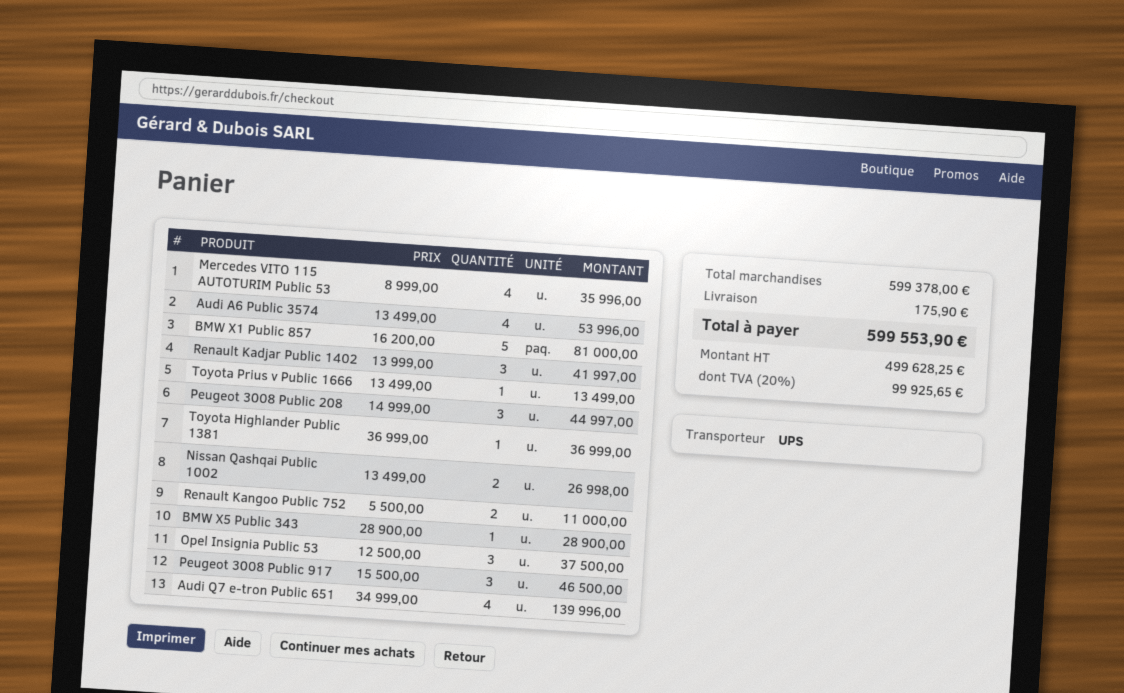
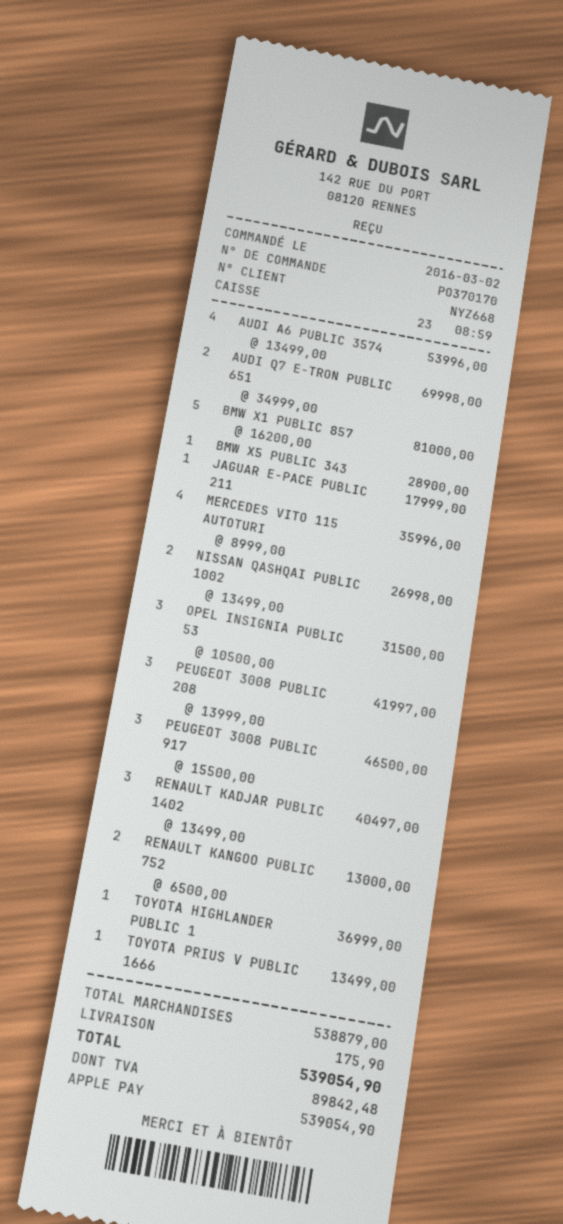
Renault Kadjar Public 1402: 3 x 13999.00 = 41997.00 -> 3 x 13499.00 = 40497.00
Peugeot 3008 Public 208: 3 x 14999.00 = 44997.00 -> 3 x 13999.00 = 41997.00
Renault Kangoo Public 752: 2 x 5500.00 = 11000.00 -> 2 x 6500.00 = 13000.00
Opel Insignia Public 53: 3 x 12500.00 = 37500.00 -> 3 x 10500.00 = 31500.00
Audi Q7 e-tron Public 651: 4 x 34999.00 = 139996.00 -> 2 x 34999.00 = 69998.00
JAGUAR E-PACE PUBLIC 211: none -> 1 x 17999.00 = 17999.00
subtotal: 599378.00 -> 538879.00
tax: 99925.65 -> 89842.48
total: 599553.90 -> 539054.90

